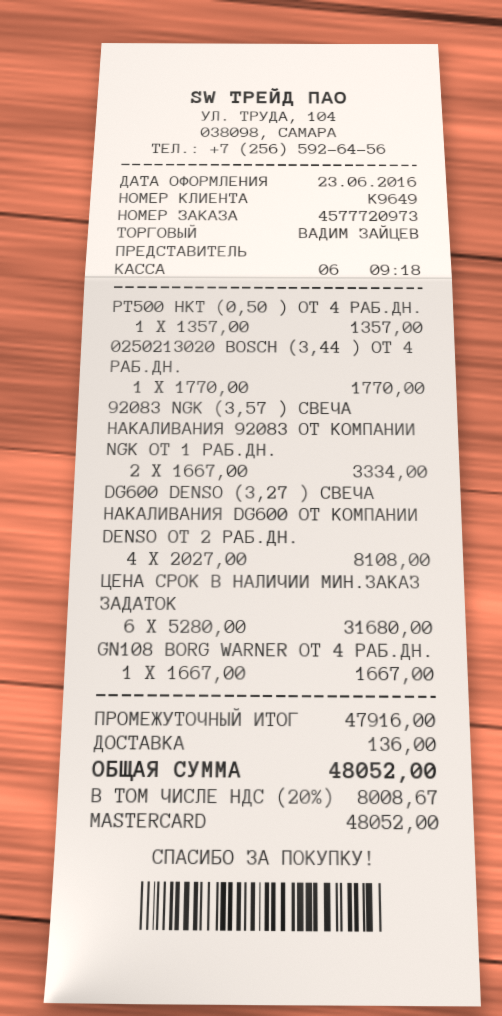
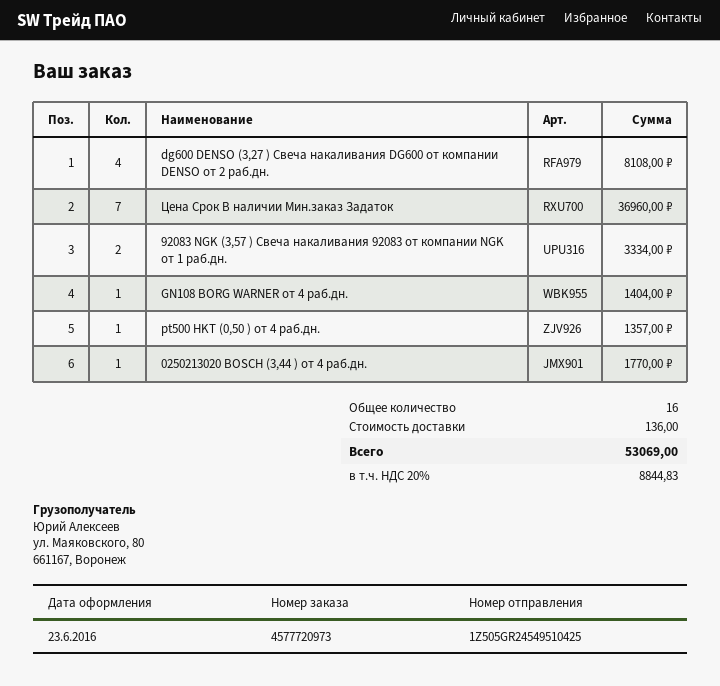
ЦЕНА СРОК В НАЛИЧИИ МИН.ЗАКАЗ ЗАДАТОК: 6 for 31680.00 -> 7 for 36960.00
GN108 BORG WARNER ОТ 4 РАБ.ДН.: 1 for 1667.00 -> 1 for 1404.00
tax: 20% = 8008.67 -> 20% = 8844.83
total: 48052.00 -> 53069.00

